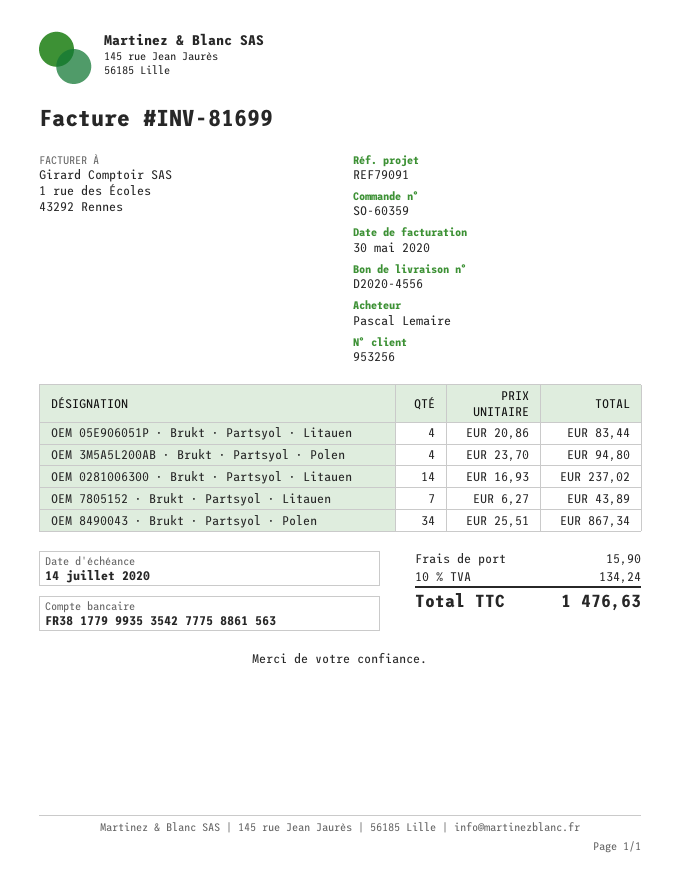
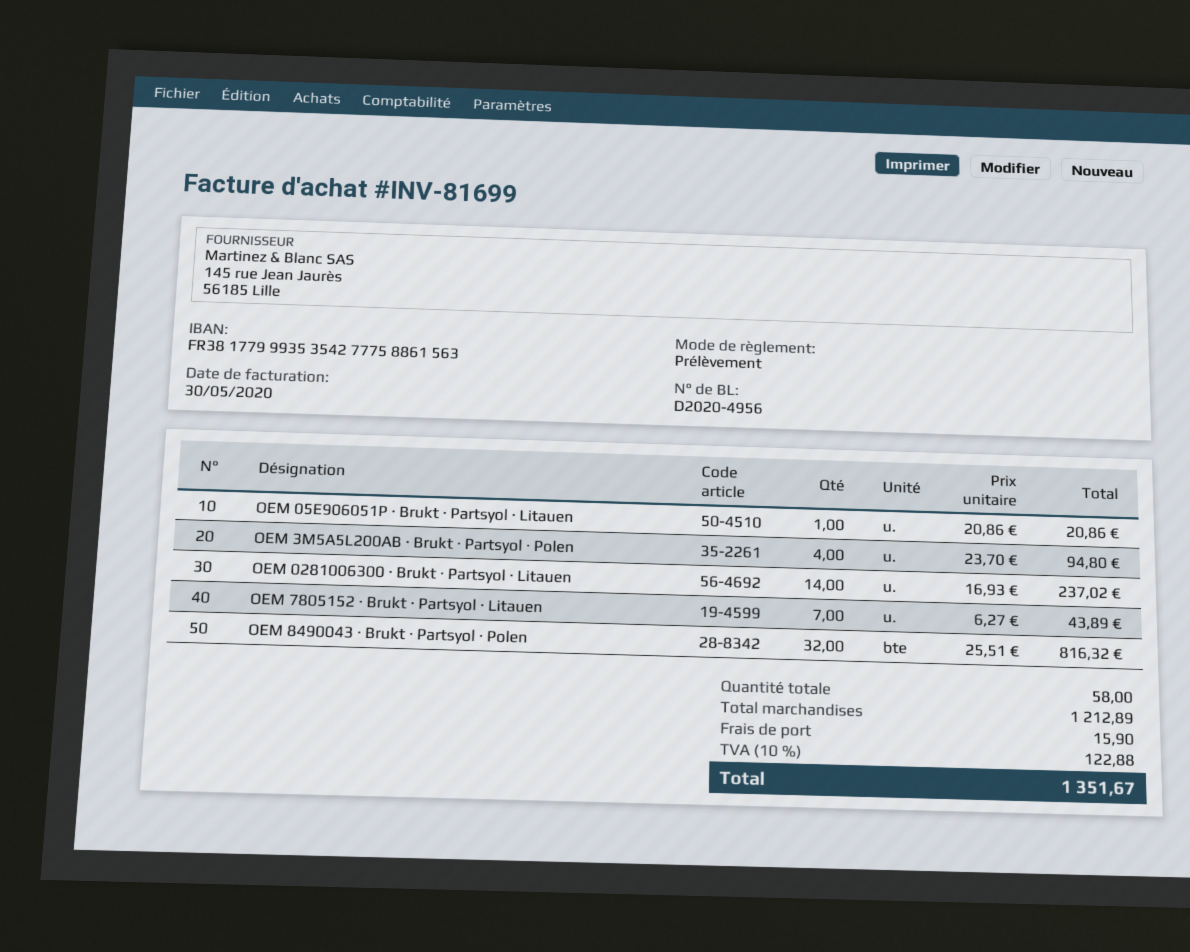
delivery note number: D2020-4556 -> D2020-4956
OEM 05E906051P · Brukt · Partsyol · Litauen: 4 x 20.86 = 83.44 -> 1 x 20.86 = 20.86
OEM 8490043 · Brukt · Partsyol · Polen: 34 x 25.51 = 867.34 -> 32 x 25.51 = 816.32
tax: 10% = 134.24 -> 10% = 122.88
total: 1476.63 -> 1351.67

